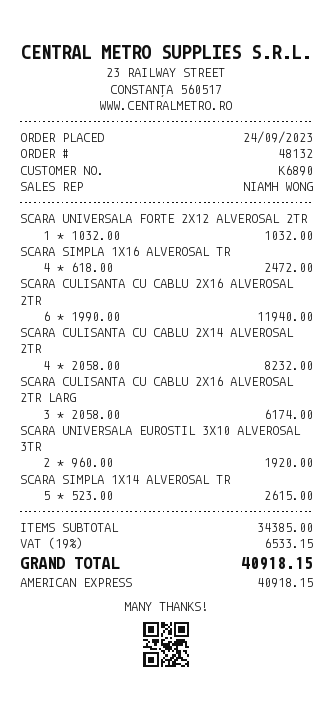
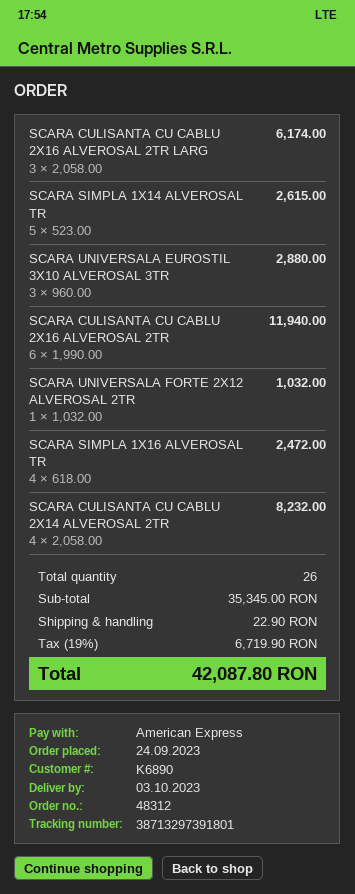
order number: 48132 -> 48312
SCARA UNIVERSALA EUROSTIL 3X10 ALVEROSAL 3TR: 2 x 960.00 = 1920.00 -> 3 x 960.00 = 2880.00
subtotal: 34385.00 -> 35345.00
shipping: none -> 22.90
tax: 19% = 6533.15 -> 19% = 6719.90
total: 40918.15 -> 42087.80

